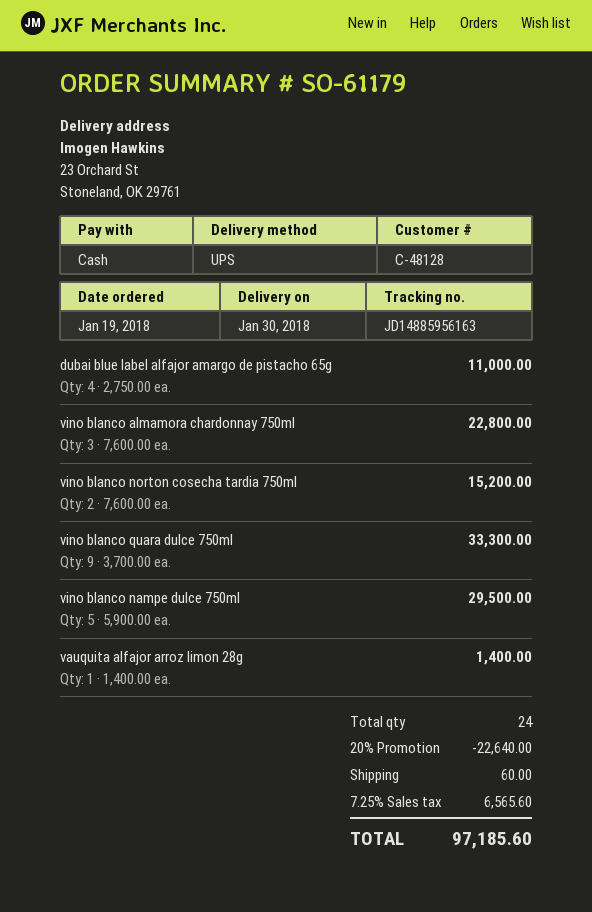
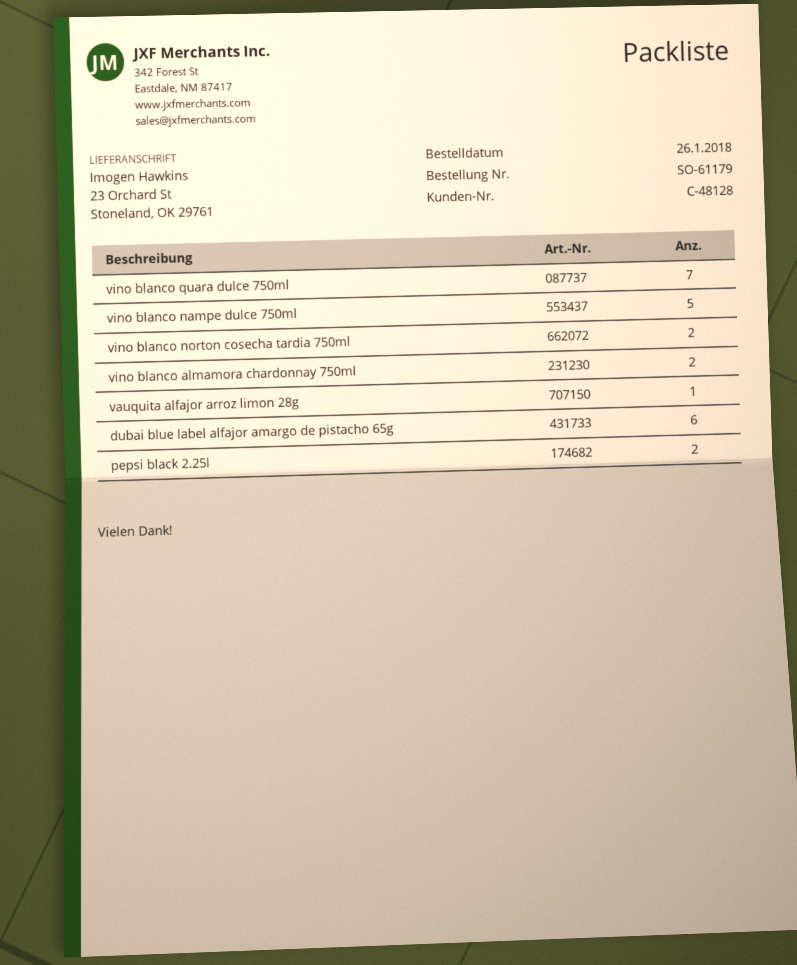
order date: 2018-01-19 -> 2018-01-26
dubai blue label alfajor amargo de pistacho 65g: 4 -> 6
vino blanco almamora chardonnay 750ml: 3 -> 2
vino blanco quara dulce 750ml: 9 -> 7
pepsi black 2.25l: none -> 2

